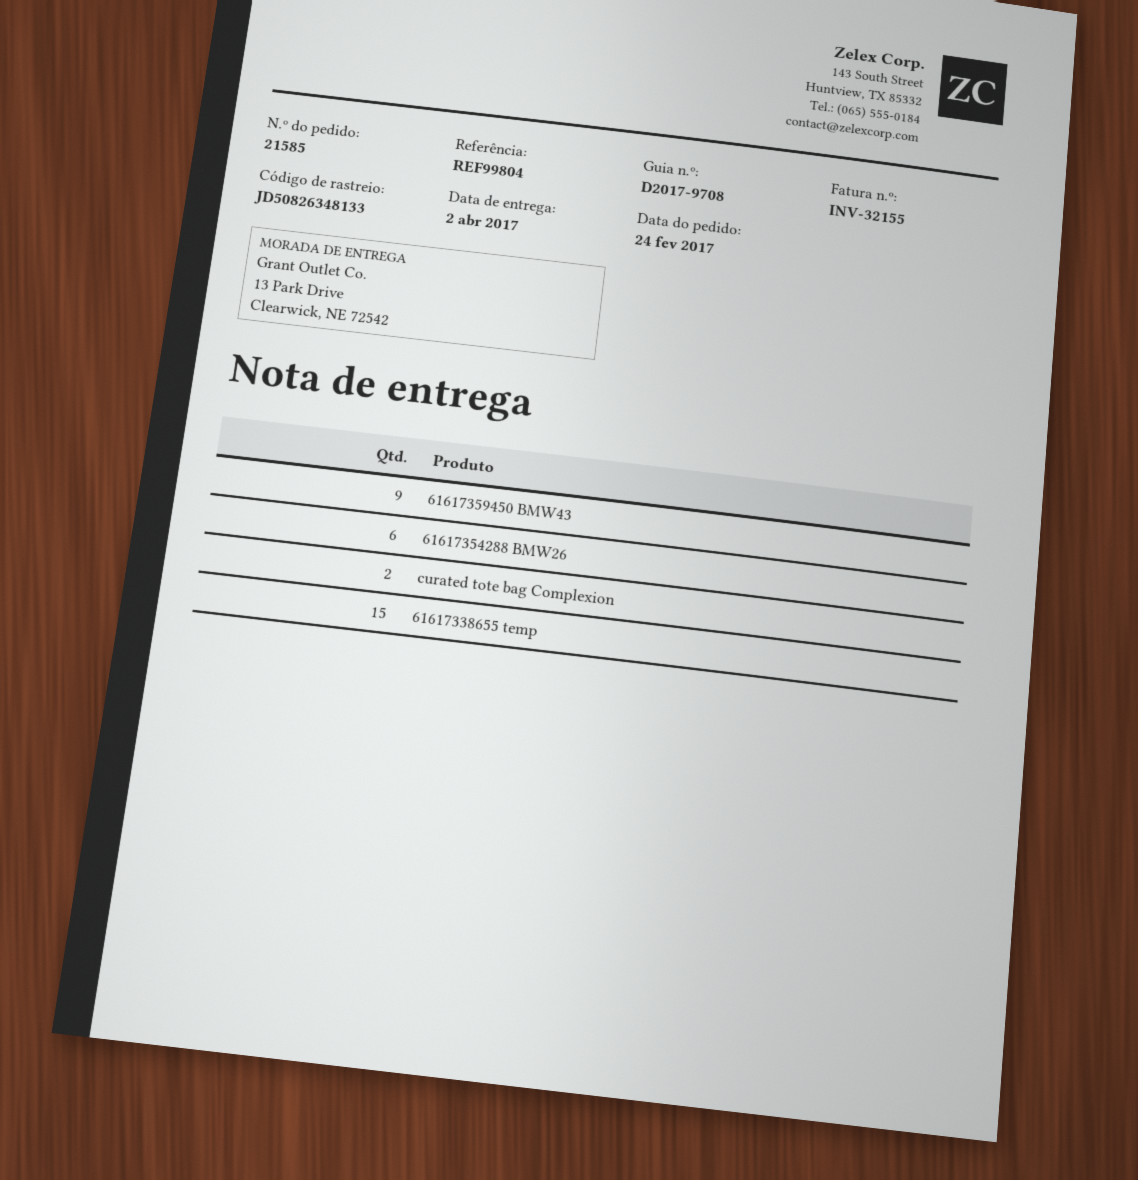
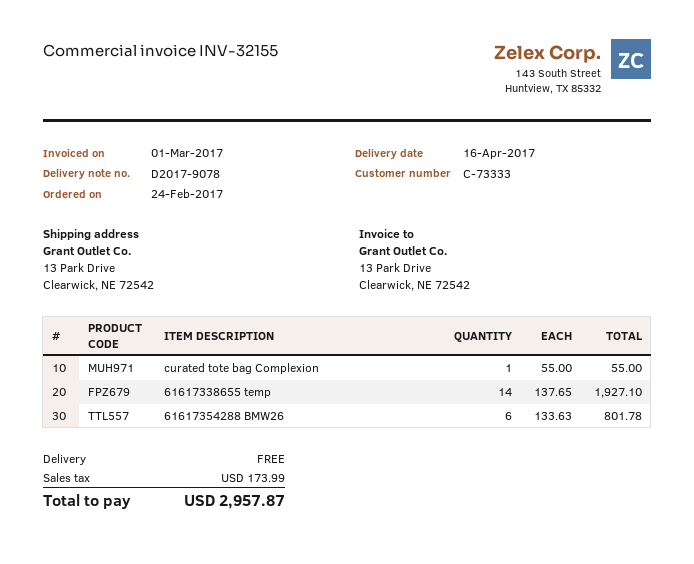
delivery note number: D2017-9708 -> D2017-9078
delivery date: 2017-04-02 -> 2017-04-16
61617359450 BMW43: 9 -> none
curated tote bag Complexion: 2 -> 1
61617338655 temp: 15 -> 14

